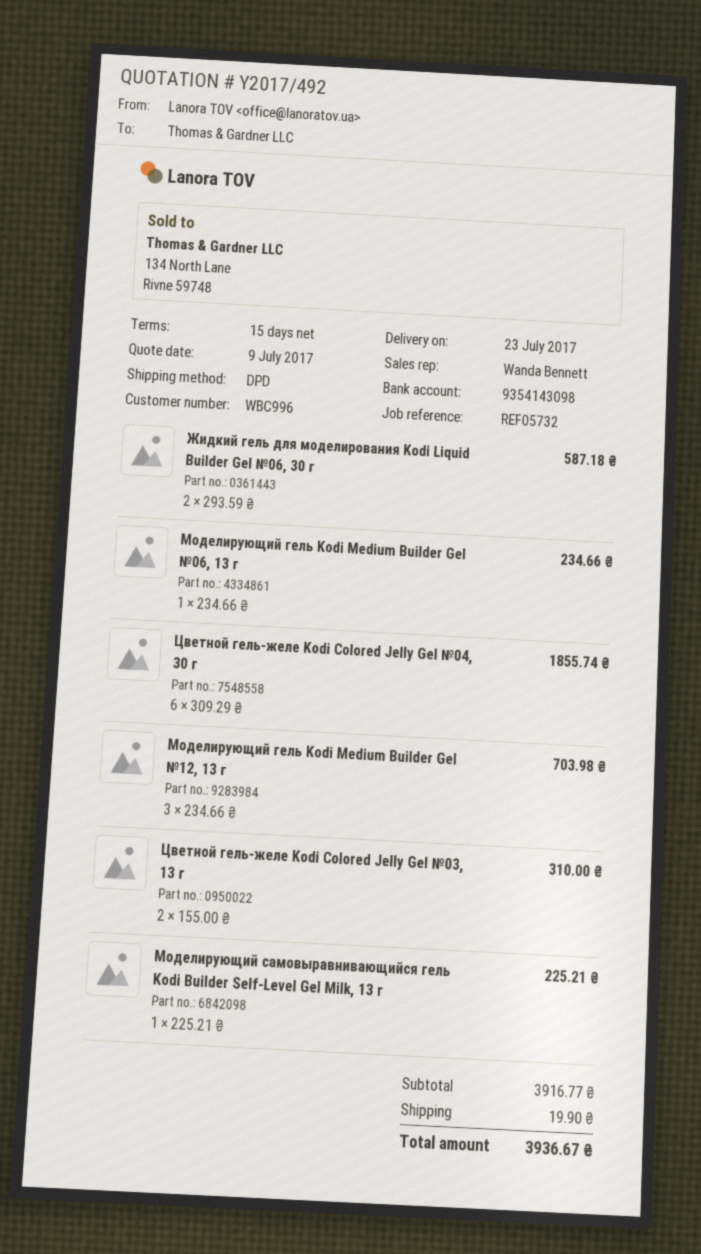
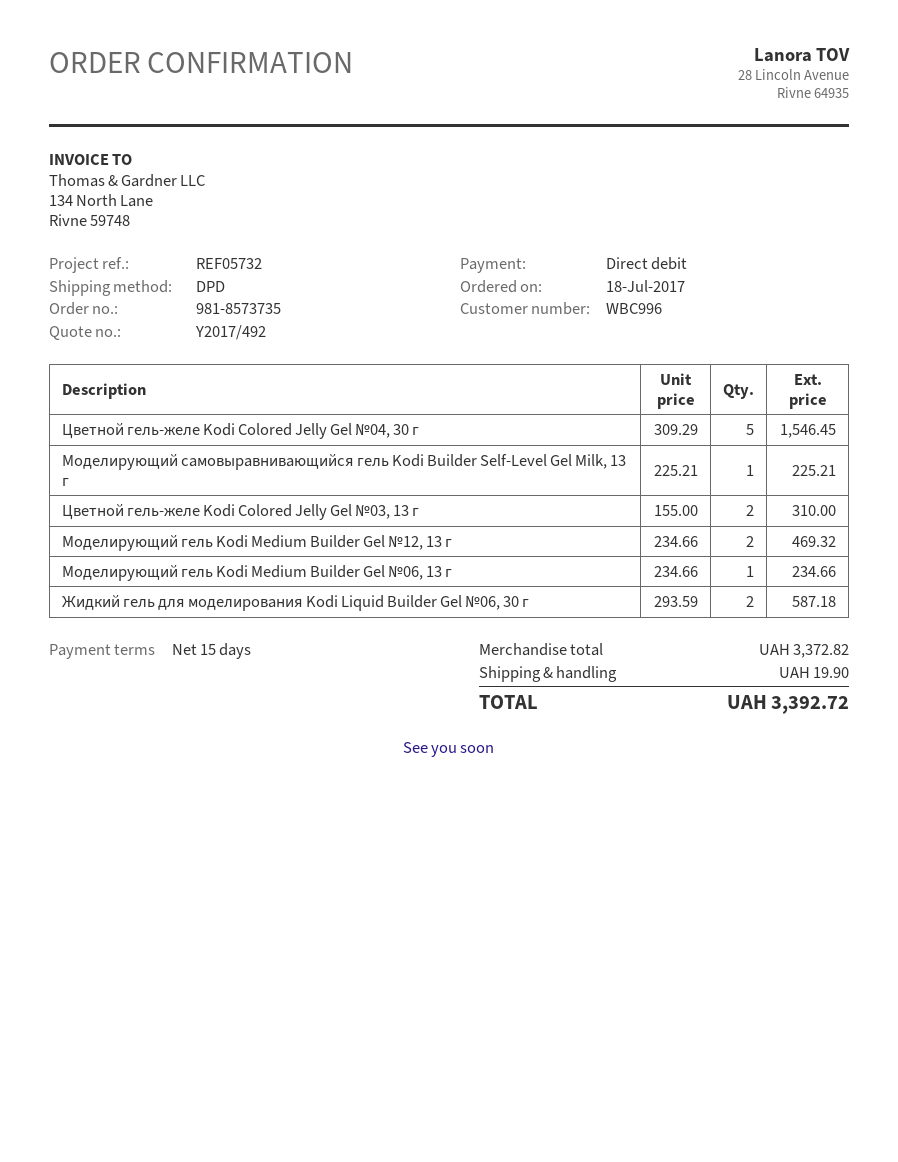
Цветной гель-желе Kodi Colored Jelly Gel №04, 30 г: 6 x 309.29 = 1855.74 -> 5 x 309.29 = 1546.45
Моделирующий гель Kodi Medium Builder Gel №12, 13 г: 3 x 234.66 = 703.98 -> 2 x 234.66 = 469.32
subtotal: 3916.77 -> 3372.82
total: 3936.67 -> 3392.72

